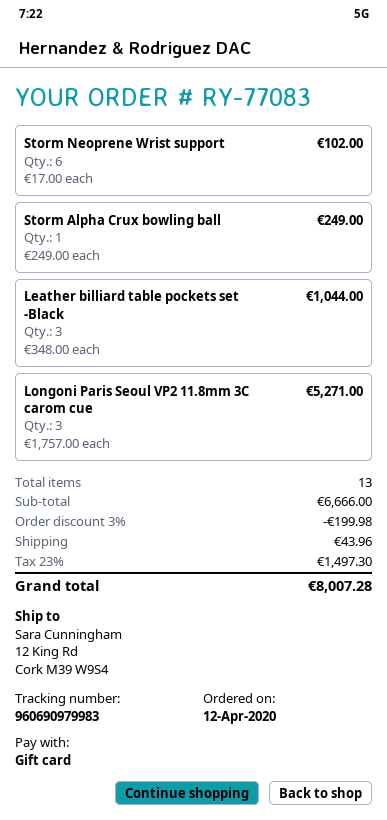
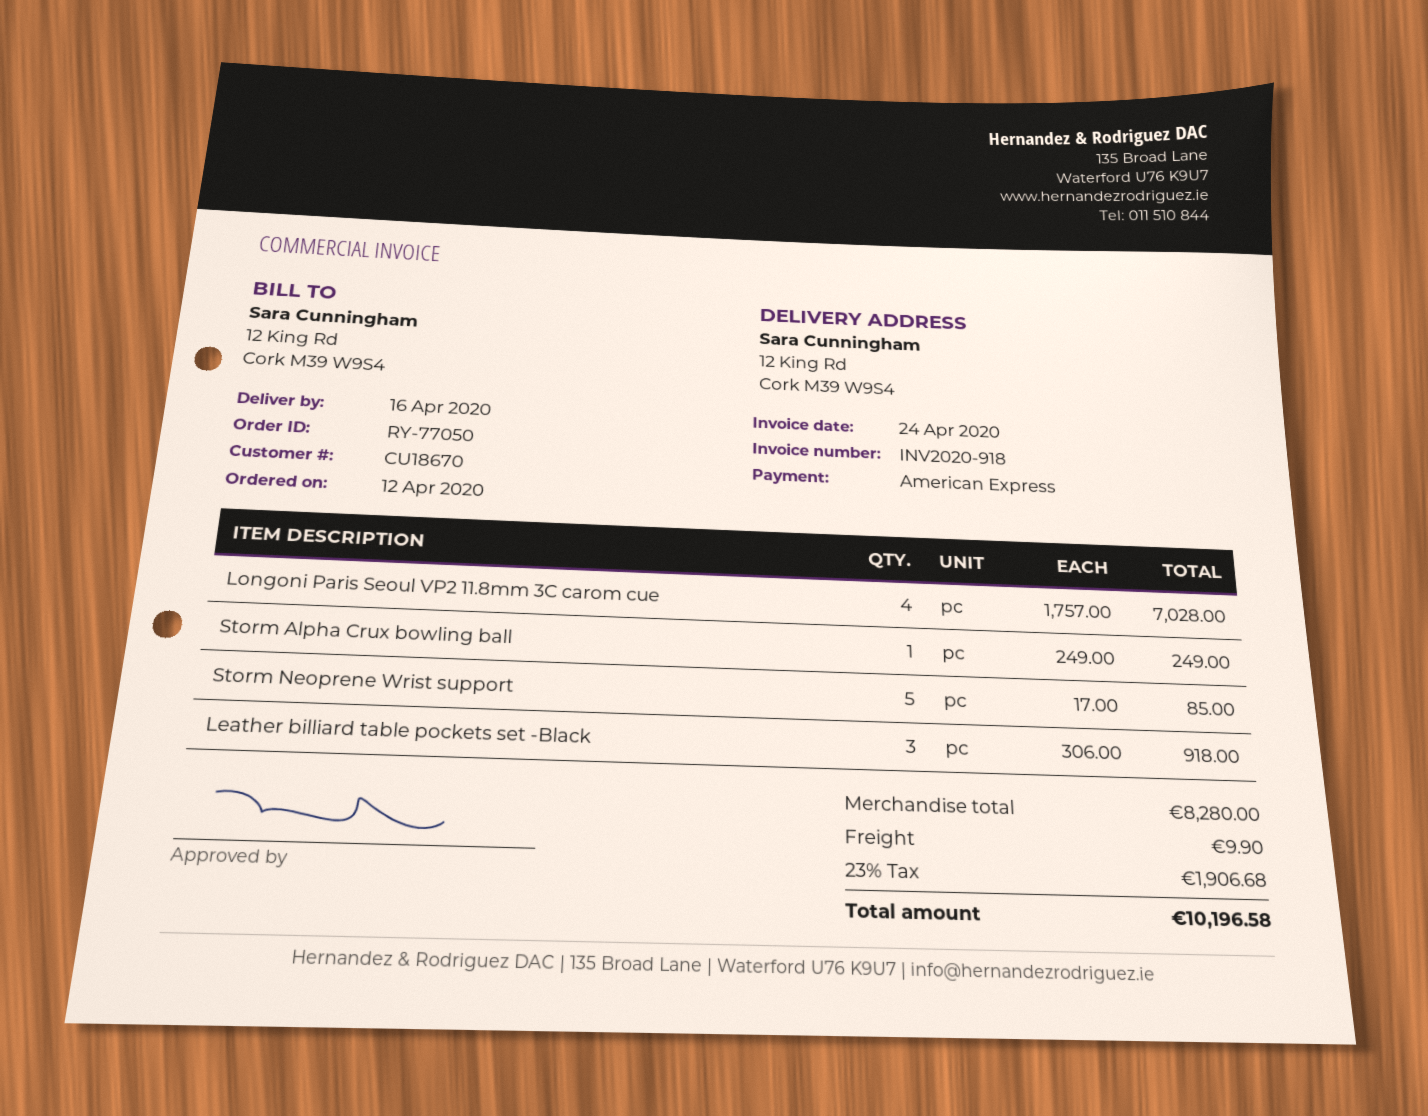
order number: RY-77083 -> RY-77050
payment method: gift card -> American Express
Storm Neoprene Wrist support: 6 x 17.00 = 102.00 -> 5 x 17.00 = 85.00
Leather billiard table pockets set -Black: 3 x 348.00 = 1044.00 -> 3 x 306.00 = 918.00
Longoni Paris Seoul VP2 11.8mm 3C carom cue: 3 x 1757.00 = 5271.00 -> 4 x 1757.00 = 7028.00
subtotal: 6666.00 -> 8280.00
discount: 3% = 199.98 -> none
shipping: 43.96 -> 9.90
tax: 23% = 1497.30 -> 23% = 1906.68
total: 8007.28 -> 10196.58

